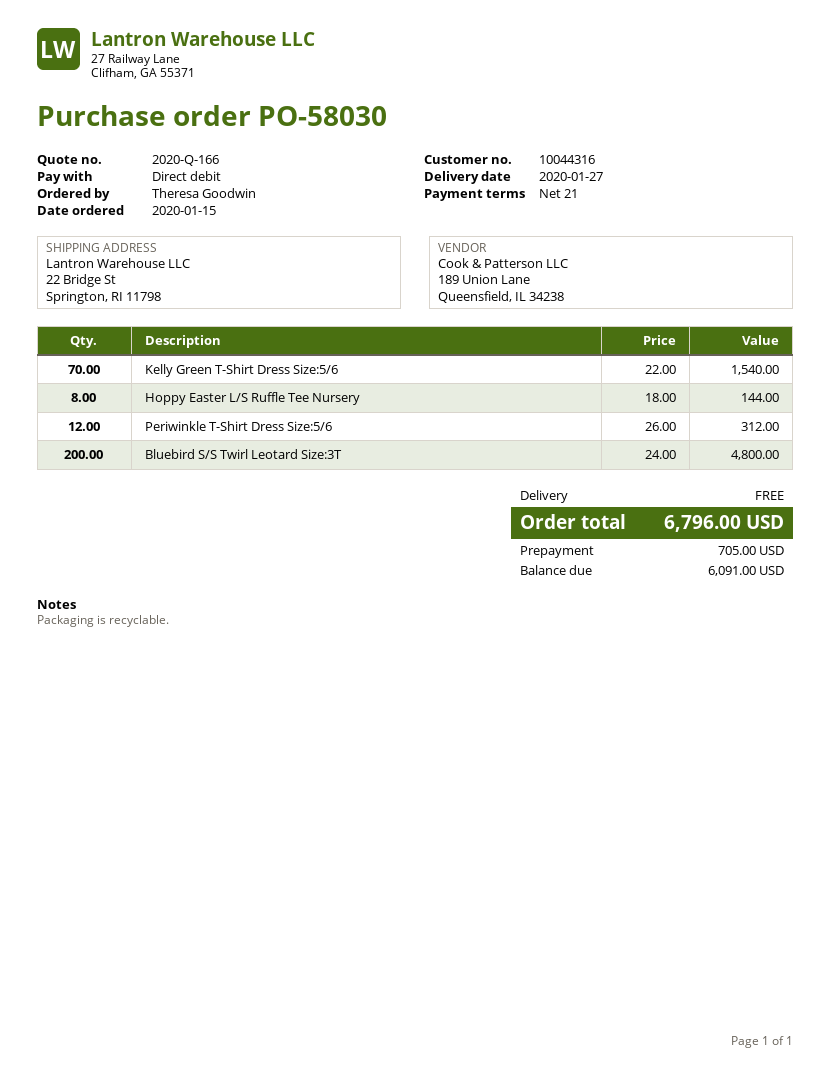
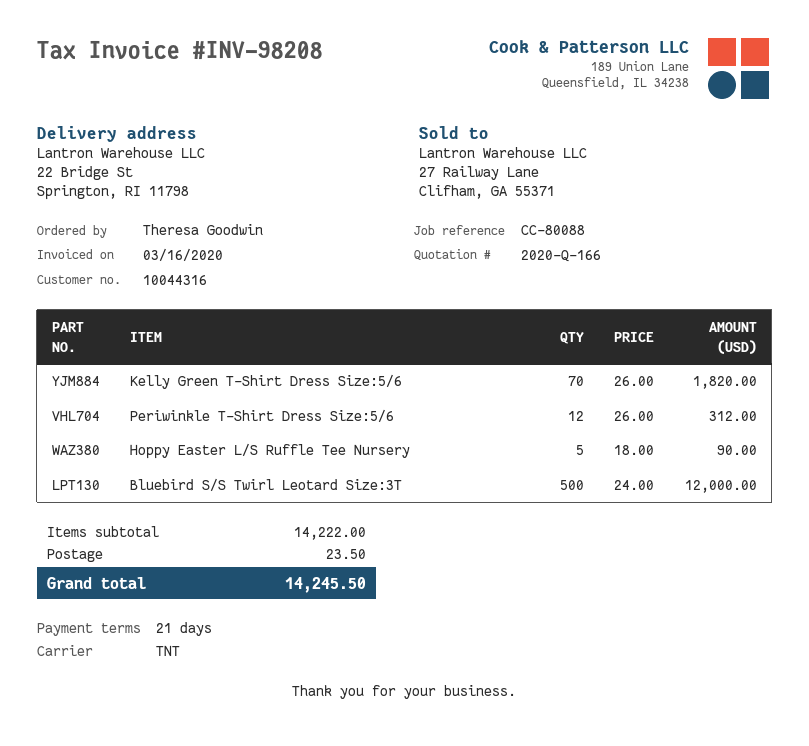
Kelly Green T-Shirt Dress Size:5/6: 70 x 22.00 = 1540.00 -> 70 x 26.00 = 1820.00
Hoppy Easter L/S Ruffle Tee Nursery: 8 x 18.00 = 144.00 -> 5 x 18.00 = 90.00
Bluebird S/S Twirl Leotard Size:3T: 200 x 24.00 = 4800.00 -> 500 x 24.00 = 12000.00
shipping: 0.00 -> 23.50
total: 6796.00 -> 14245.50

